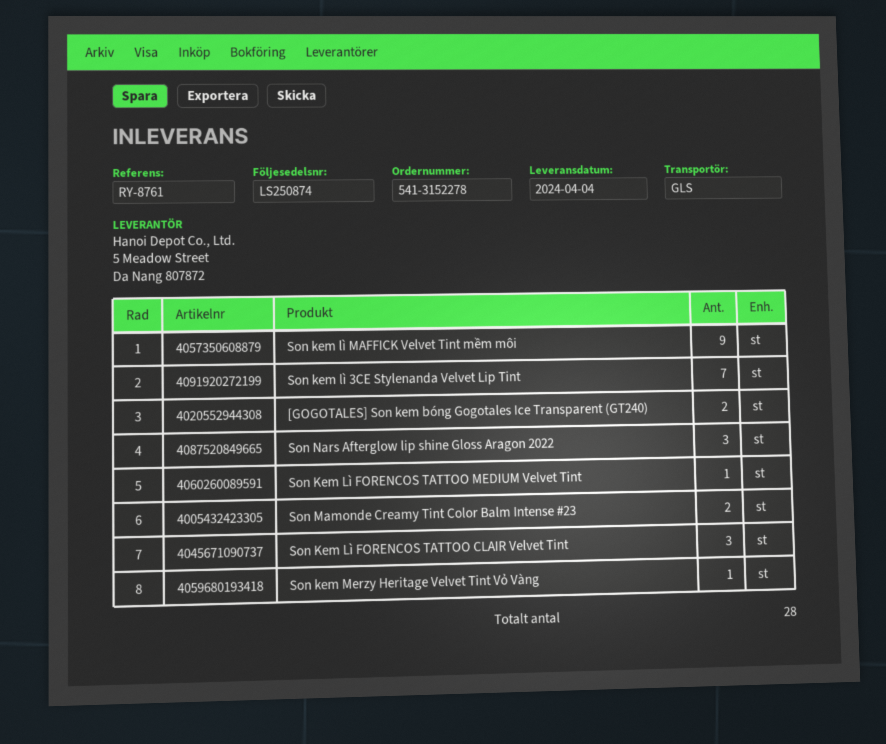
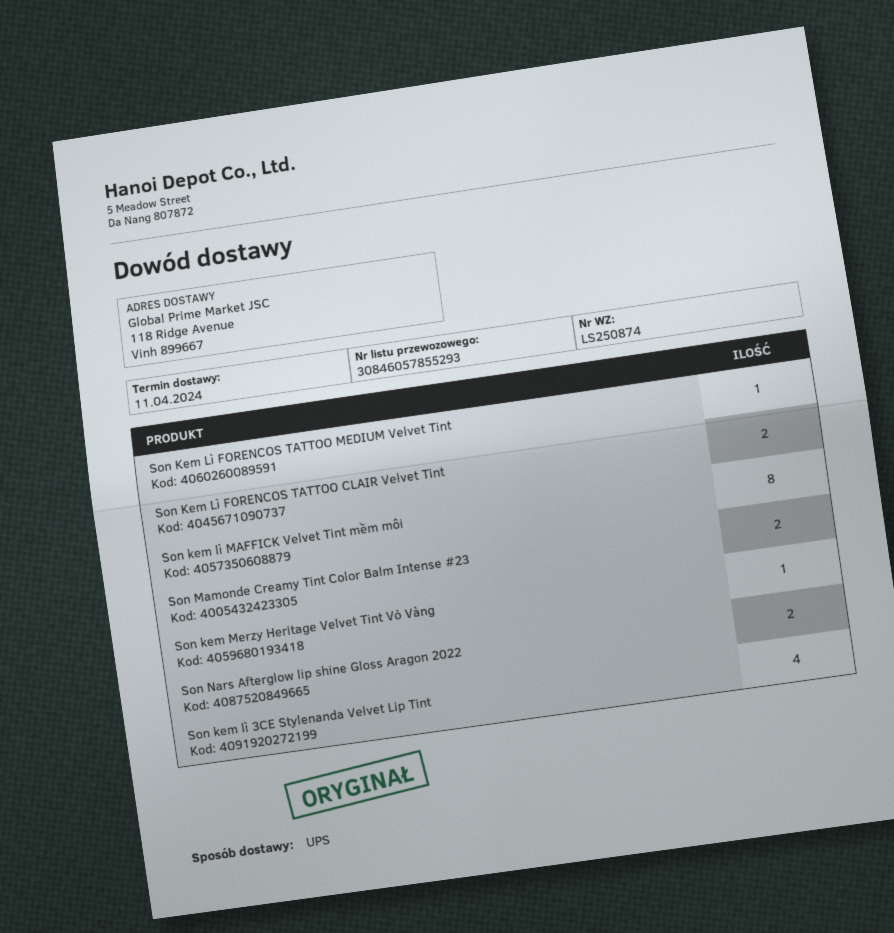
delivery date: 2024-04-04 -> 2024-04-11
shipping method: GLS -> UPS
Son kem lì MAFFICK Velvet Tint mềm môi: 9 -> 8
Son kem lì 3CE Stylenanda Velvet Lip Tint: 7 -> 4
[GOGOTALES] Son kem bóng Gogotales Ice Transparent (GT240): 2 -> none
Son Nars Afterglow lip shine Gloss Aragon 2022: 3 -> 2
Son Kem Lì FORENCOS TATTOO CLAIR Velvet Tint: 3 -> 2

